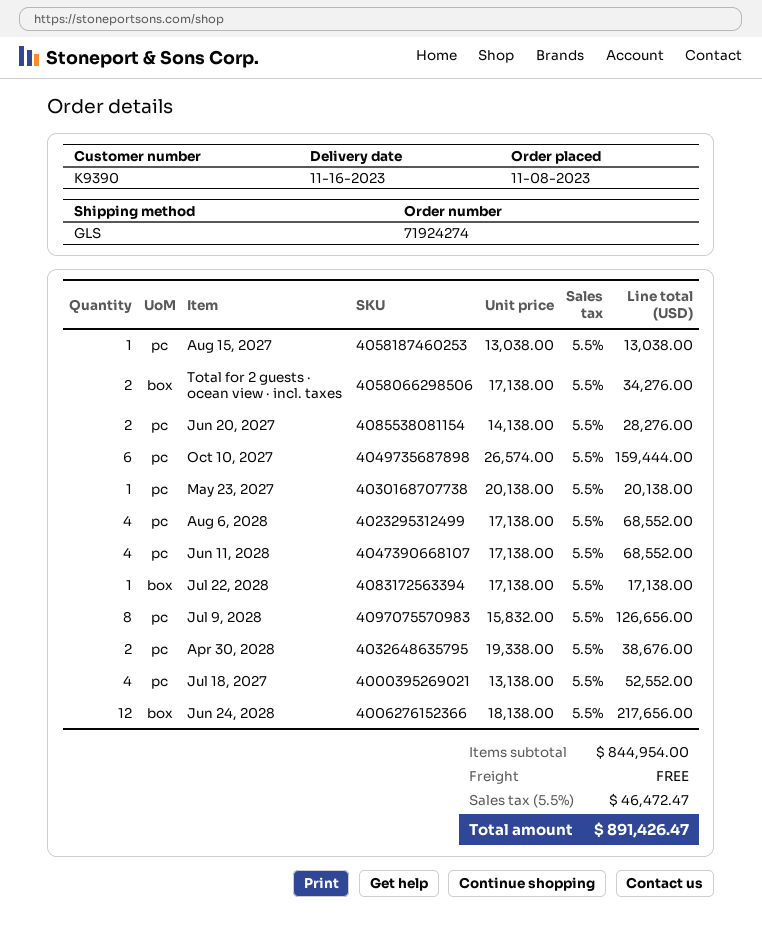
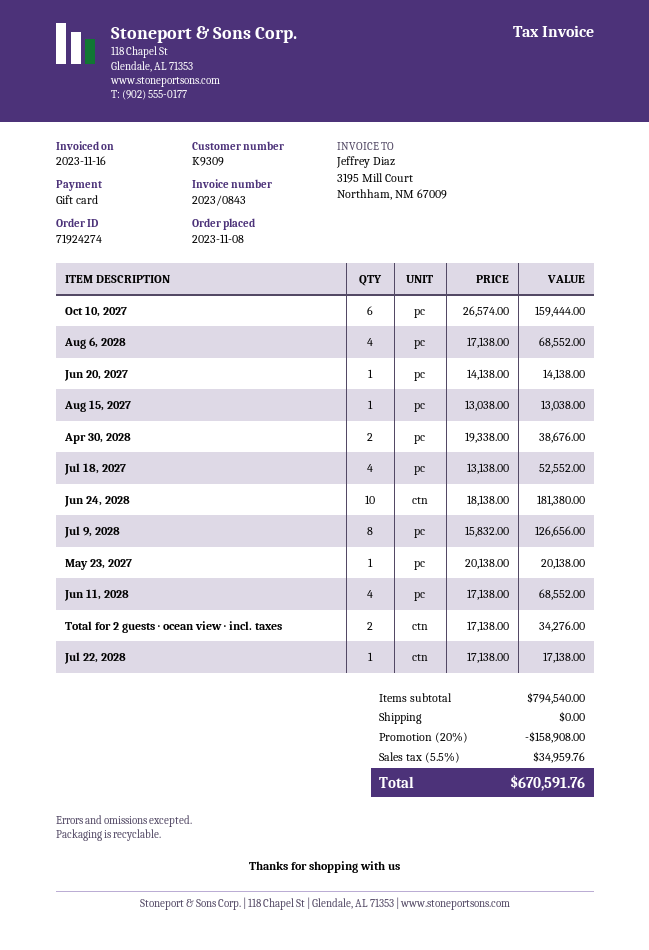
customer number: K9390 -> K9309
Jun 20, 2027: 2 x 14138.00 = 28276.00 -> 1 x 14138.00 = 14138.00
Jun 24, 2028: 12 x 18138.00 = 217656.00 -> 10 x 18138.00 = 181380.00
subtotal: 844954.00 -> 794540.00
discount: none -> 20% = 158908.00
tax: 5.5% = 46472.47 -> 5.5% = 34959.76
total: 891426.47 -> 670591.76

